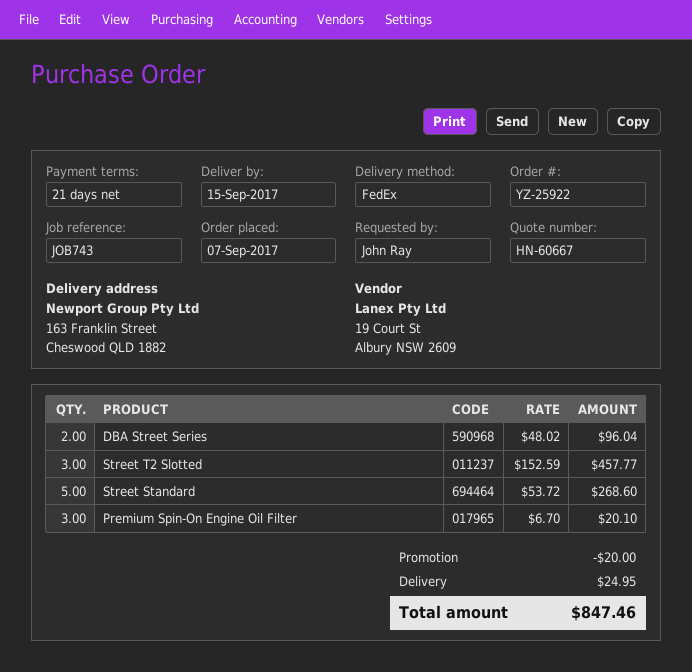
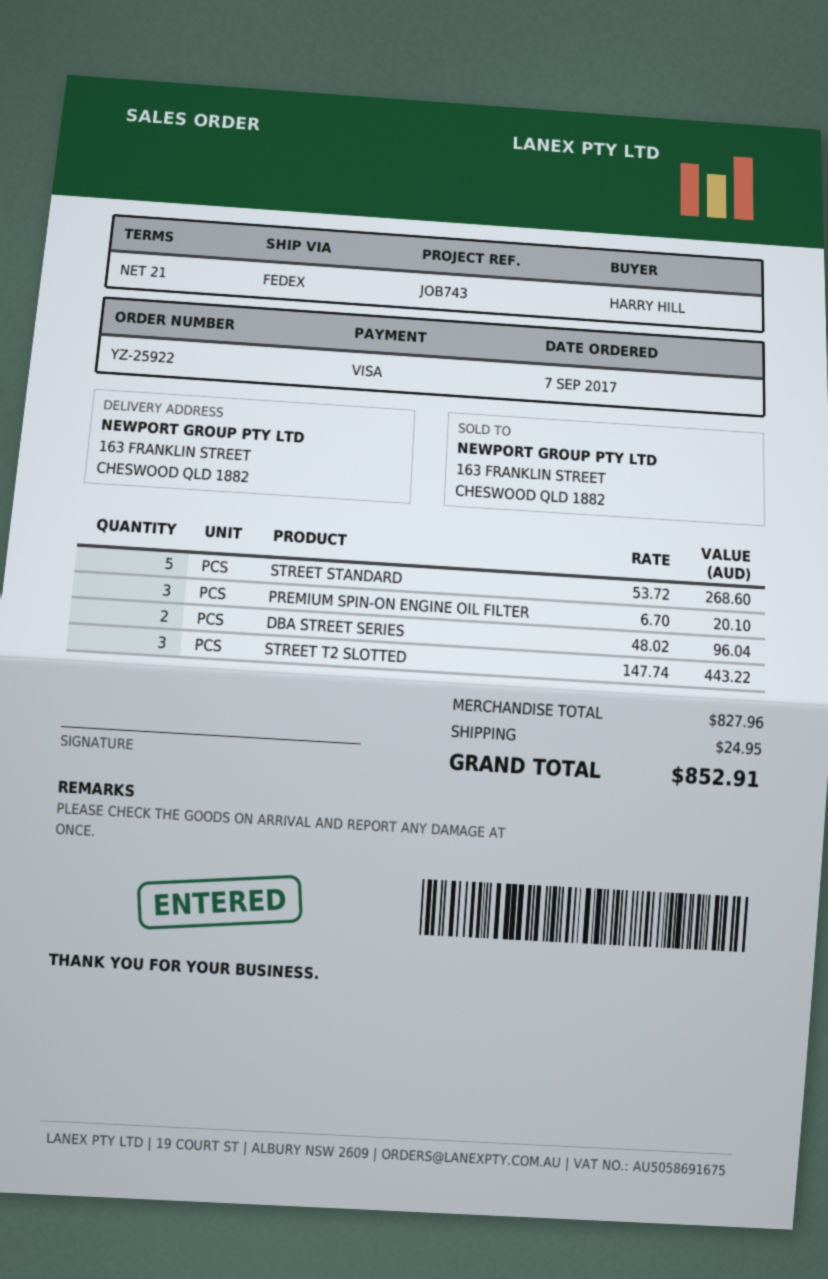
ordered by: John Ray -> HARRY HILL
Street T2 Slotted: 3 x 152.59 = 457.77 -> 3 x 147.74 = 443.22
discount: 20.00 -> none
total: 847.46 -> 852.91

